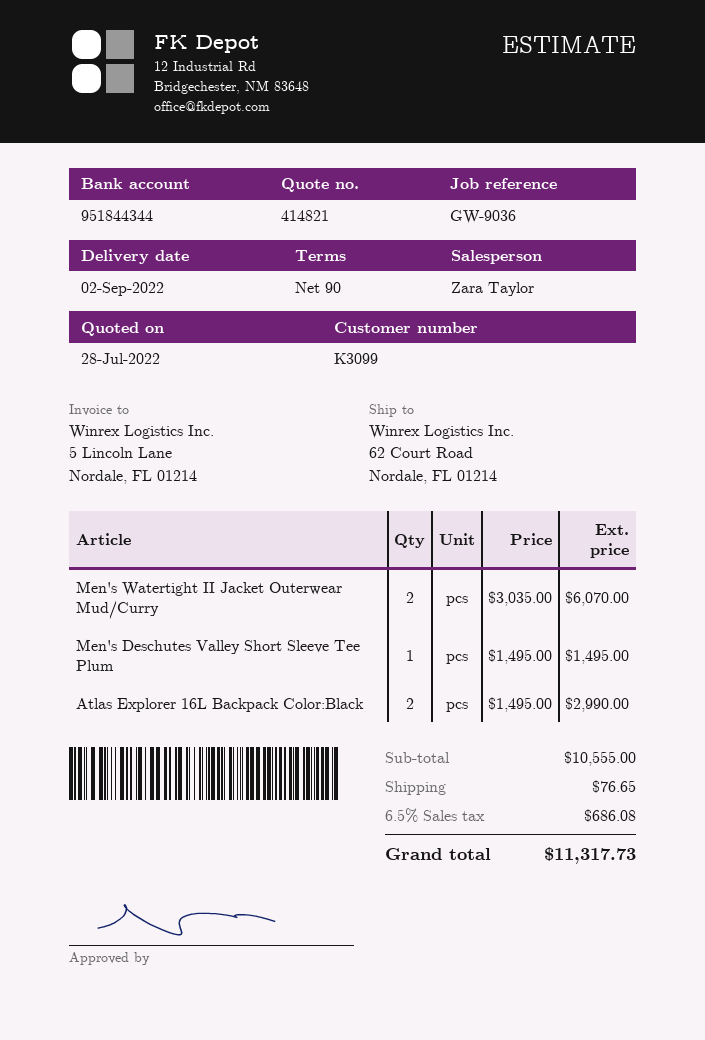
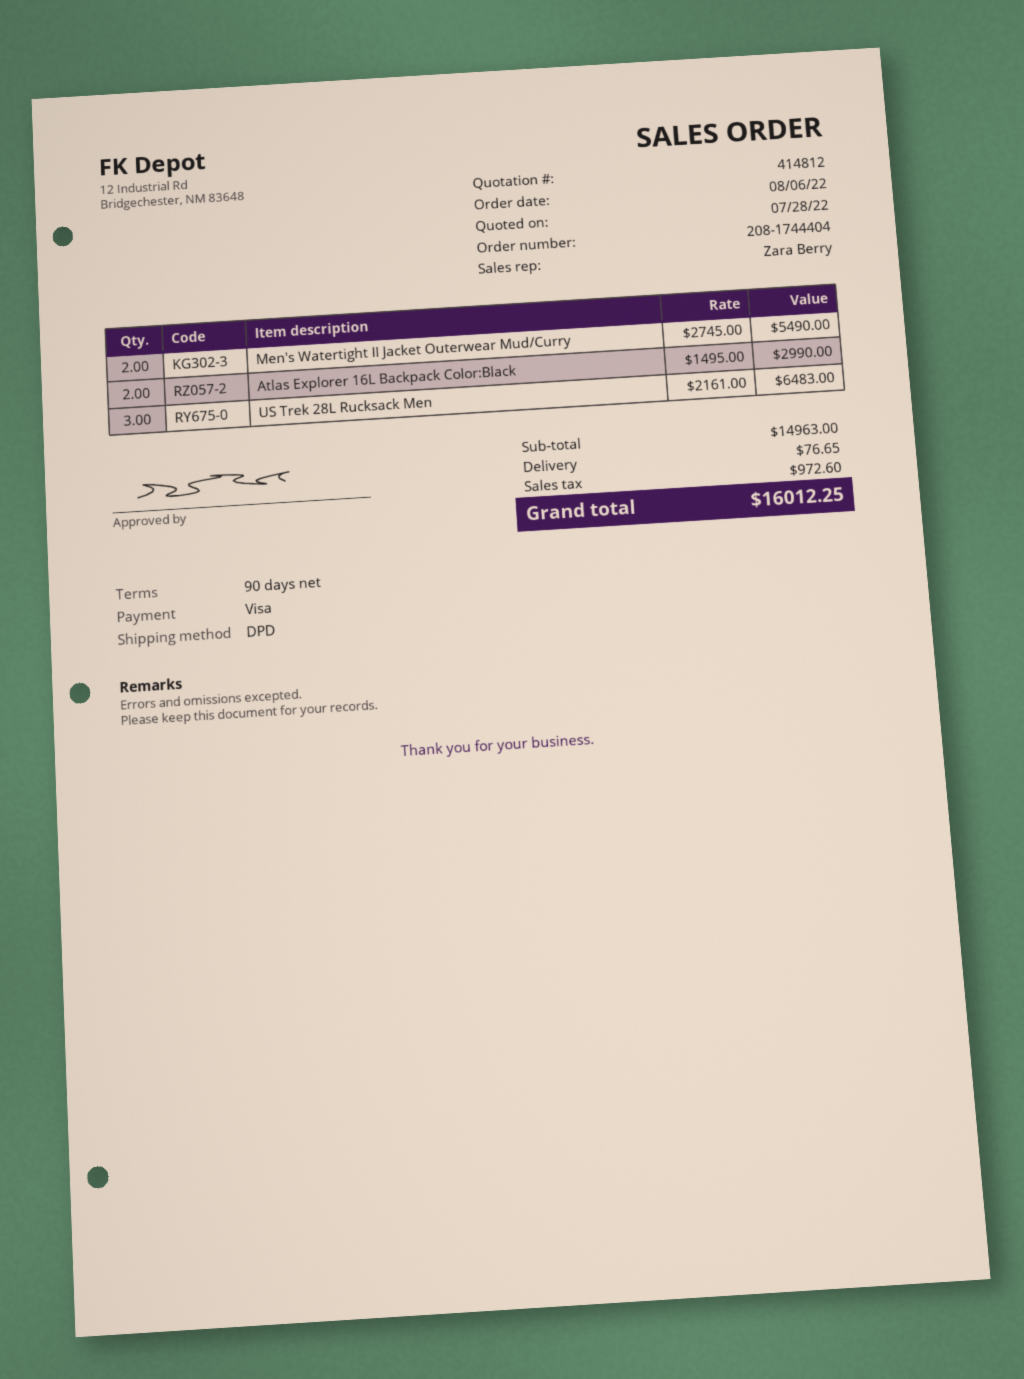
quote number: 414821 -> 414812
sales rep: Zara Taylor -> Zara Berry
Men's Watertight II Jacket Outerwear Mud/Curry: 2 x 3035.00 = 6070.00 -> 2 x 2745.00 = 5490.00
Men's Deschutes Valley Short Sleeve Tee Plum: 1 x 1495.00 = 1495.00 -> none
US Trek 28L Rucksack Men: none -> 3 x 2161.00 = 6483.00
subtotal: 10555.00 -> 14963.00
tax: 686.08 -> 972.60
total: 11317.73 -> 16012.25

